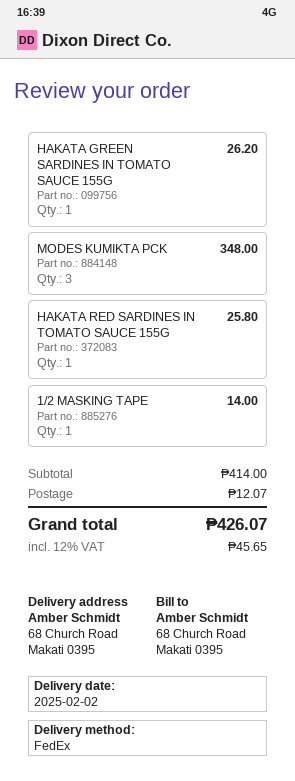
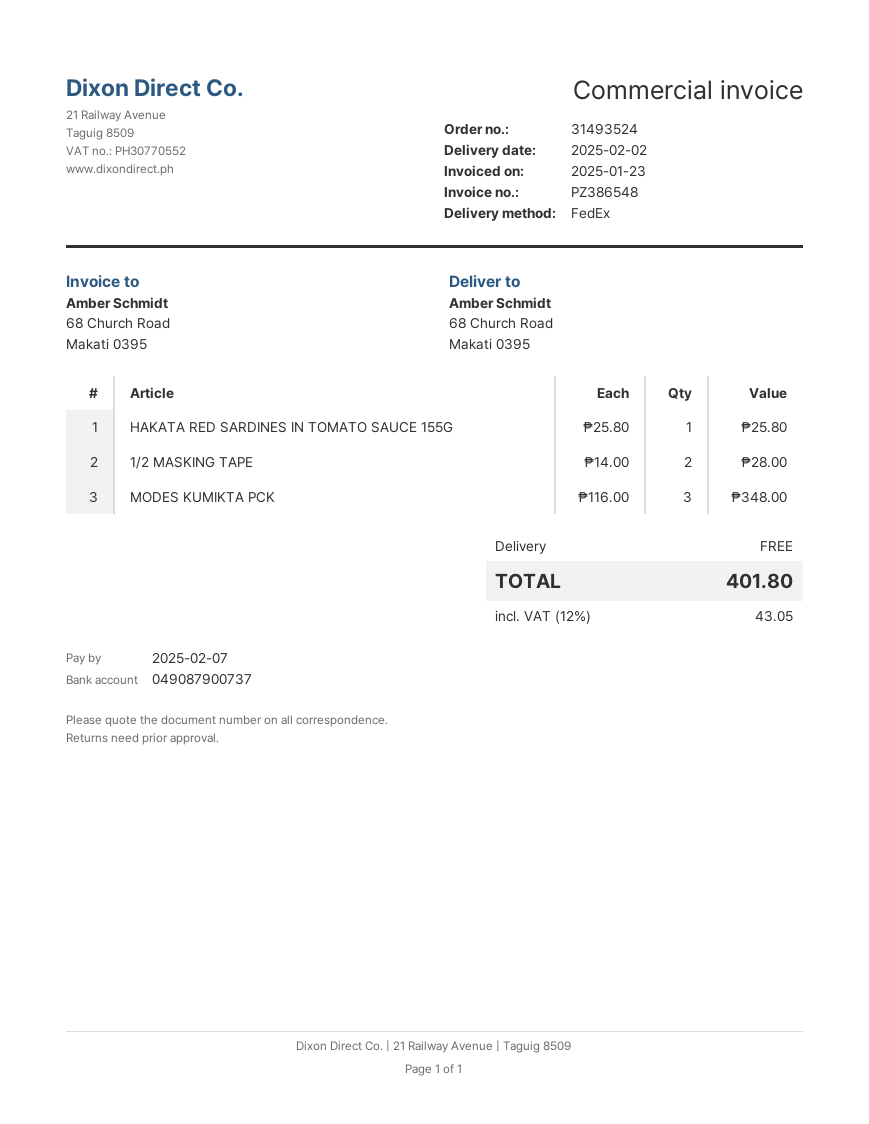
HAKATA GREEN SARDINES IN TOMATO SAUCE 155G: 1 for 26.20 -> none
1/2 MASKING TAPE: 1 for 14.00 -> 2 for 28.00
shipping: 12.07 -> 0.00
tax: 12% = 45.65 -> 12% = 43.05
total: 426.07 -> 401.80

